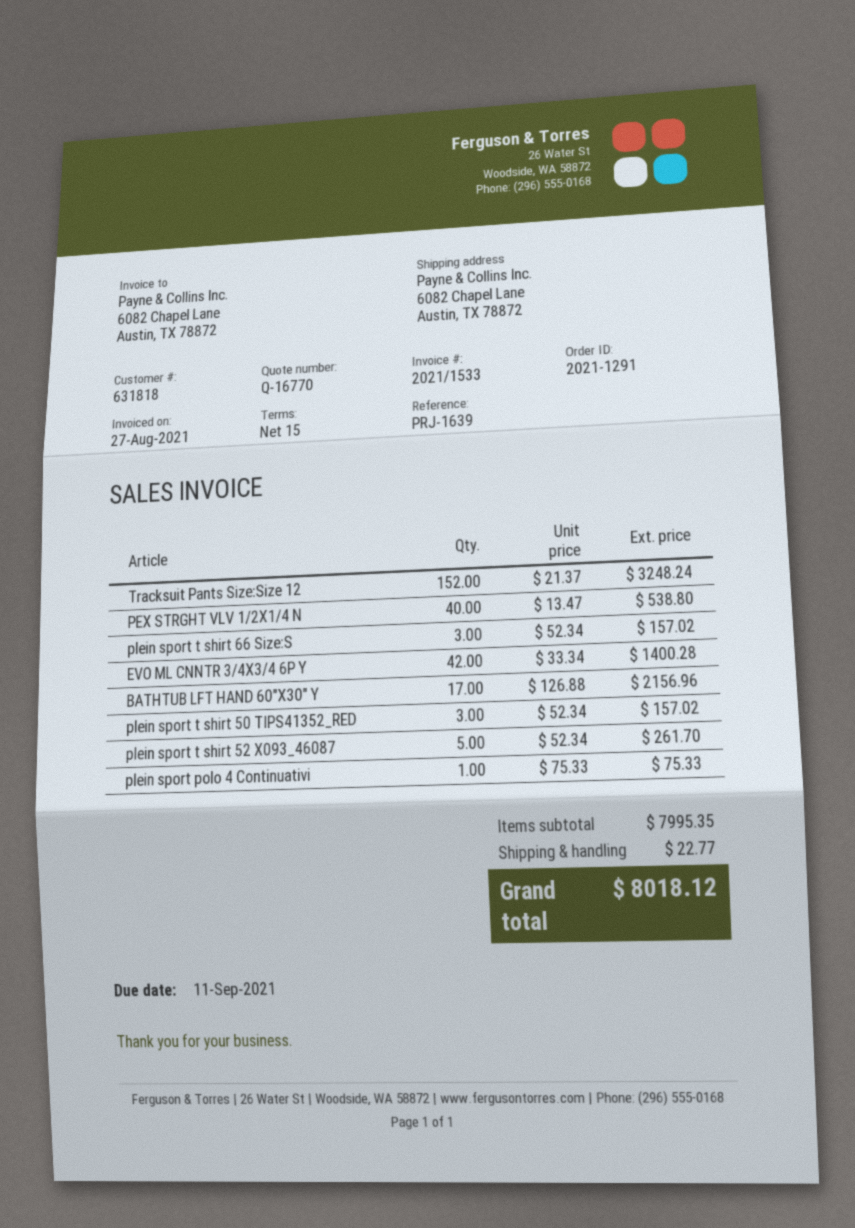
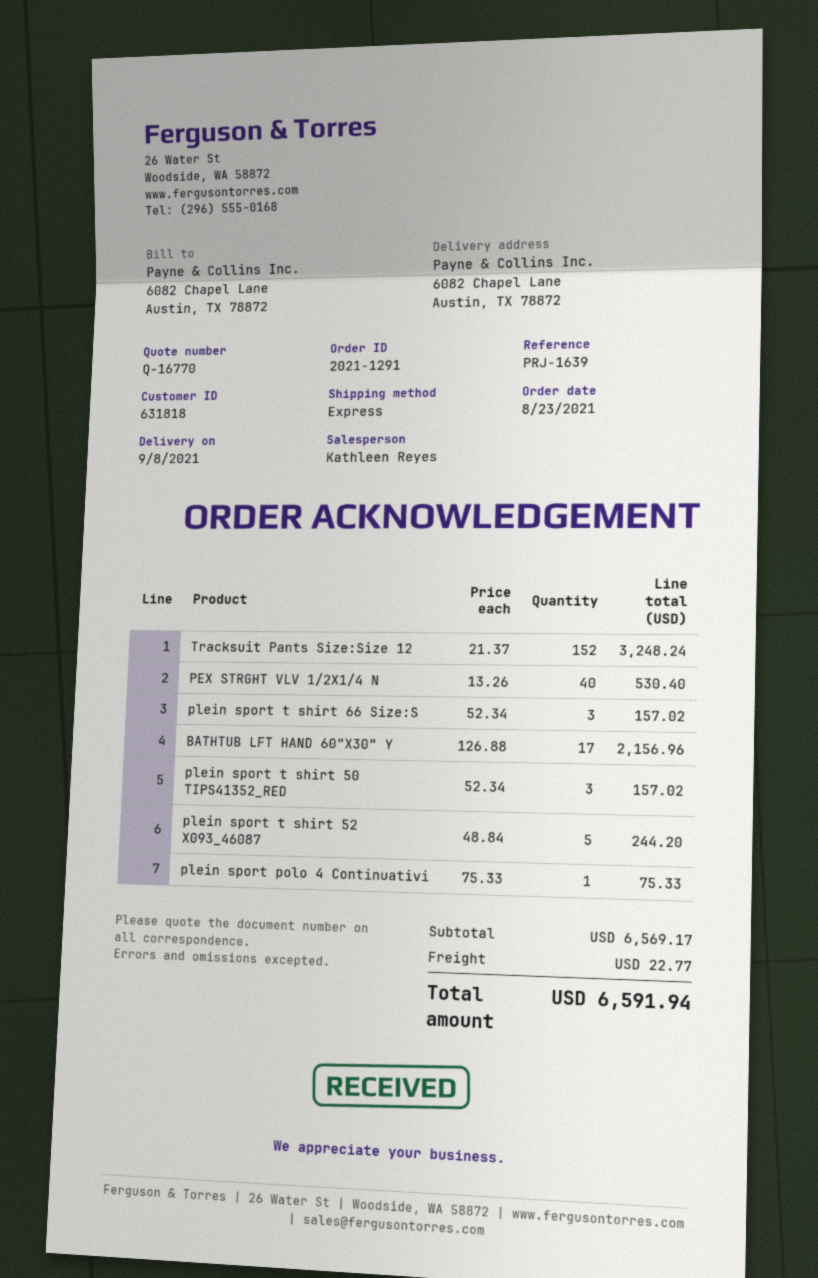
PEX STRGHT VLV 1/2X1/4 N: 40 x 13.47 = 538.80 -> 40 x 13.26 = 530.40
EVO ML CNNTR 3/4X3/4 6P Y: 42 x 33.34 = 1400.28 -> none
plein sport t shirt 52 X093_46087: 5 x 52.34 = 261.70 -> 5 x 48.84 = 244.20
subtotal: 7995.35 -> 6569.17
total: 8018.12 -> 6591.94

